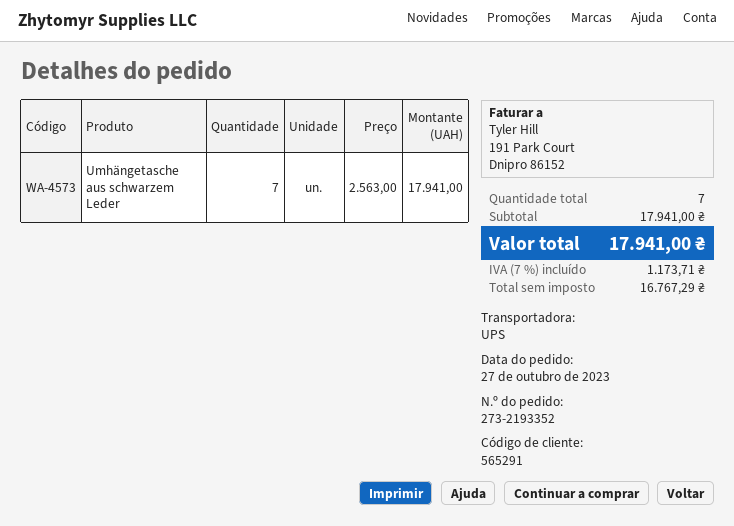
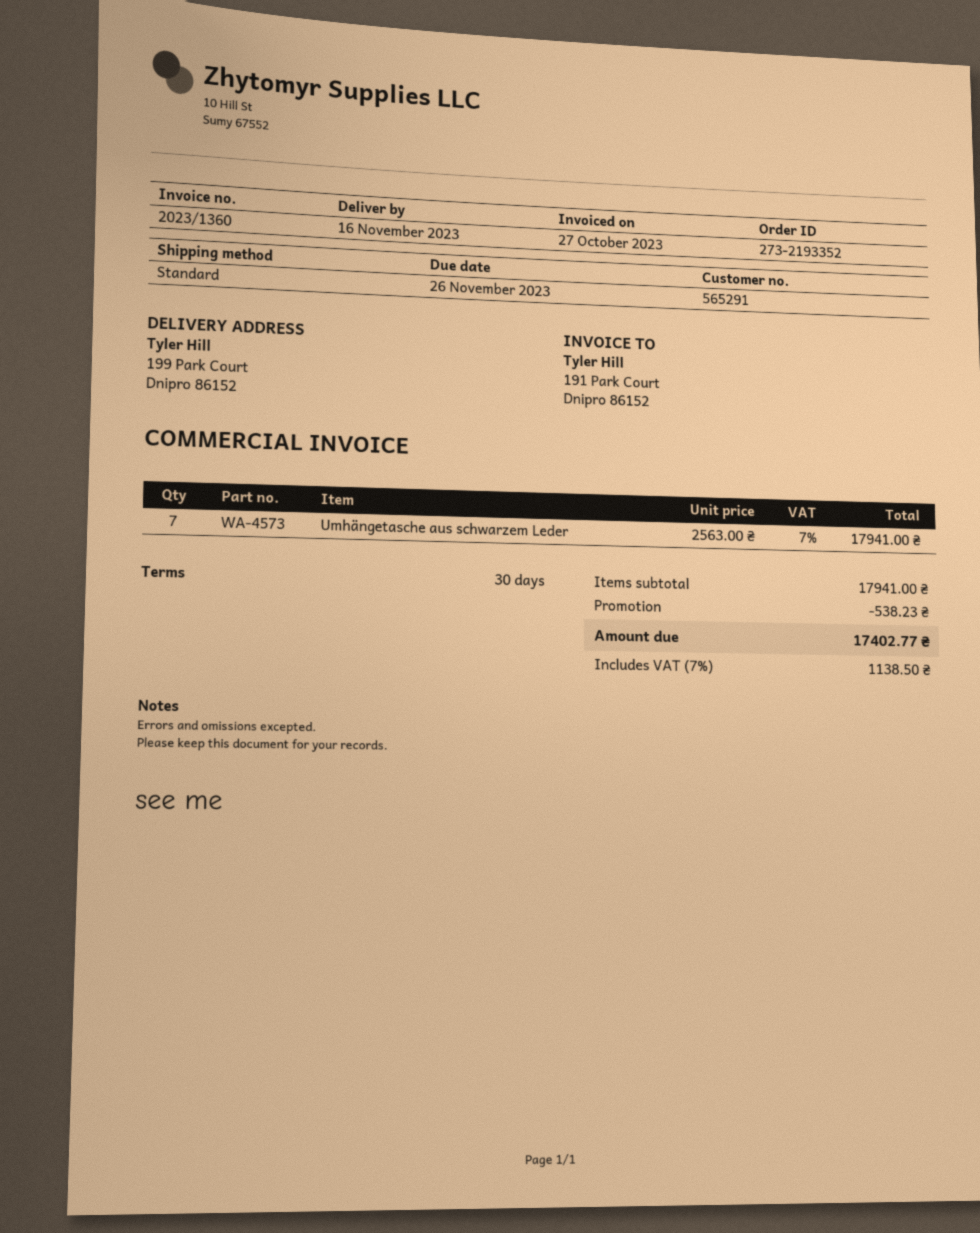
shipping method: UPS -> standard
discount: none -> 538.23
tax: 7% = 1173.71 -> 7% = 1138.50
total: 17941.00 -> 17402.77

